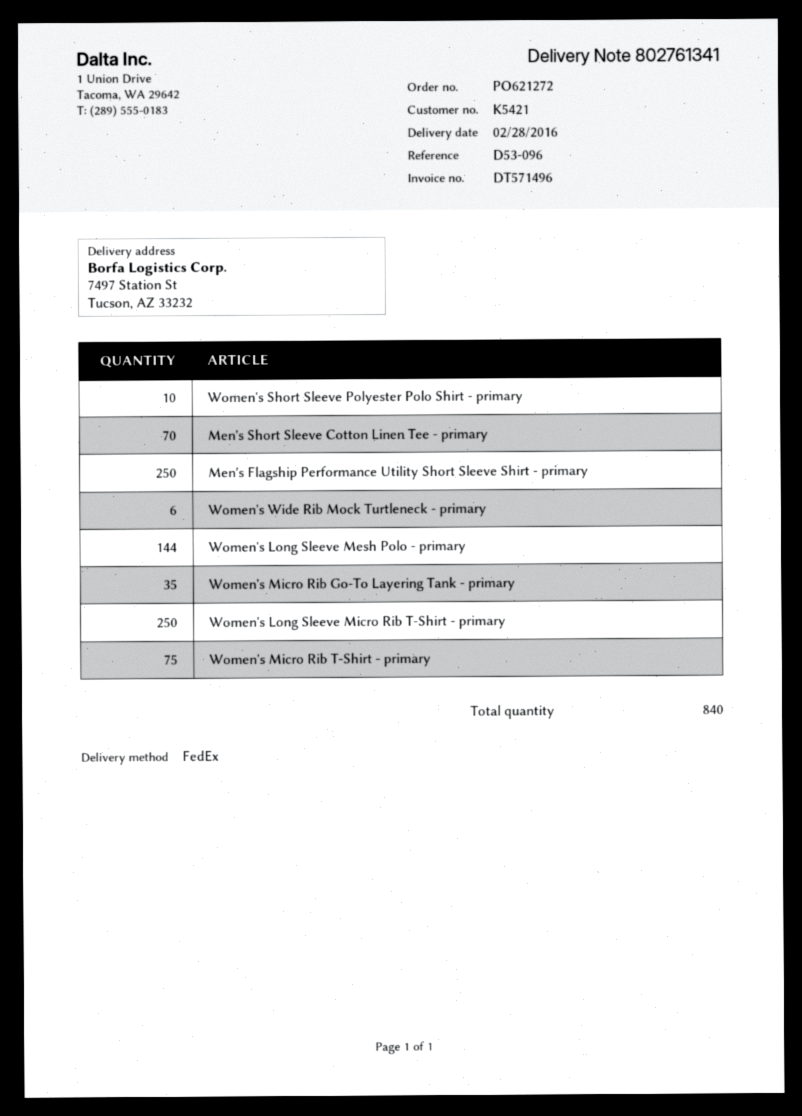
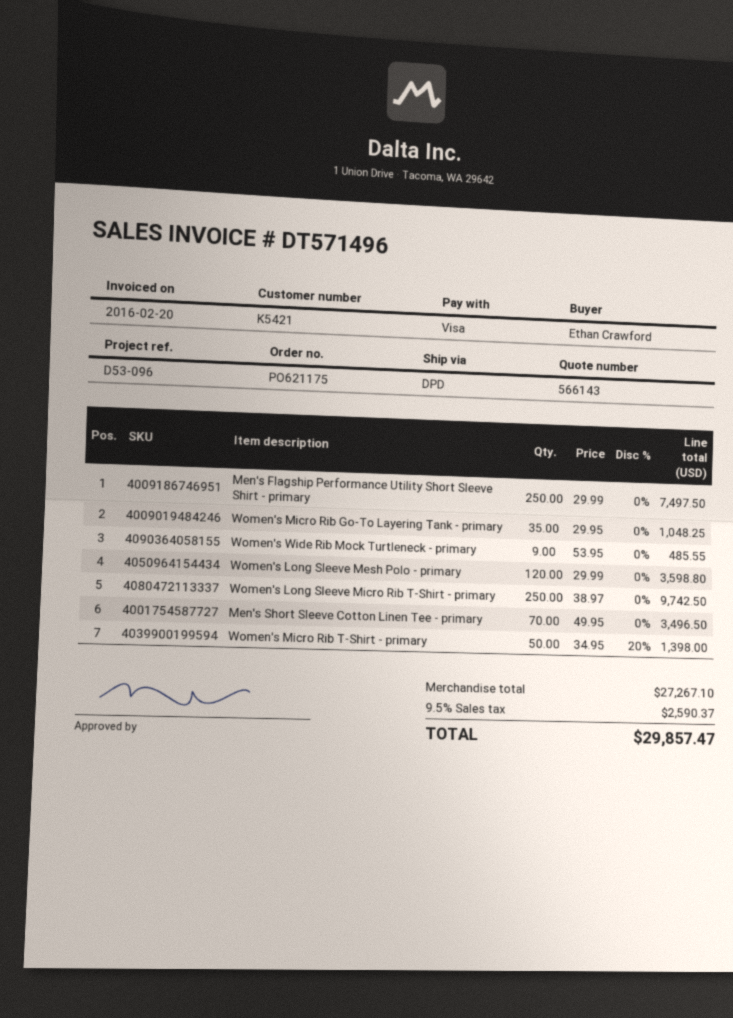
order number: PO621272 -> PO621175
shipping method: FedEx -> DPD
Women's Short Sleeve Polyester Polo Shirt - primary: 10 -> none
Women's Wide Rib Mock Turtleneck - primary: 6 -> 9
Women's Long Sleeve Mesh Polo - primary: 144 -> 120
Women's Micro Rib T-Shirt - primary: 75 -> 50

